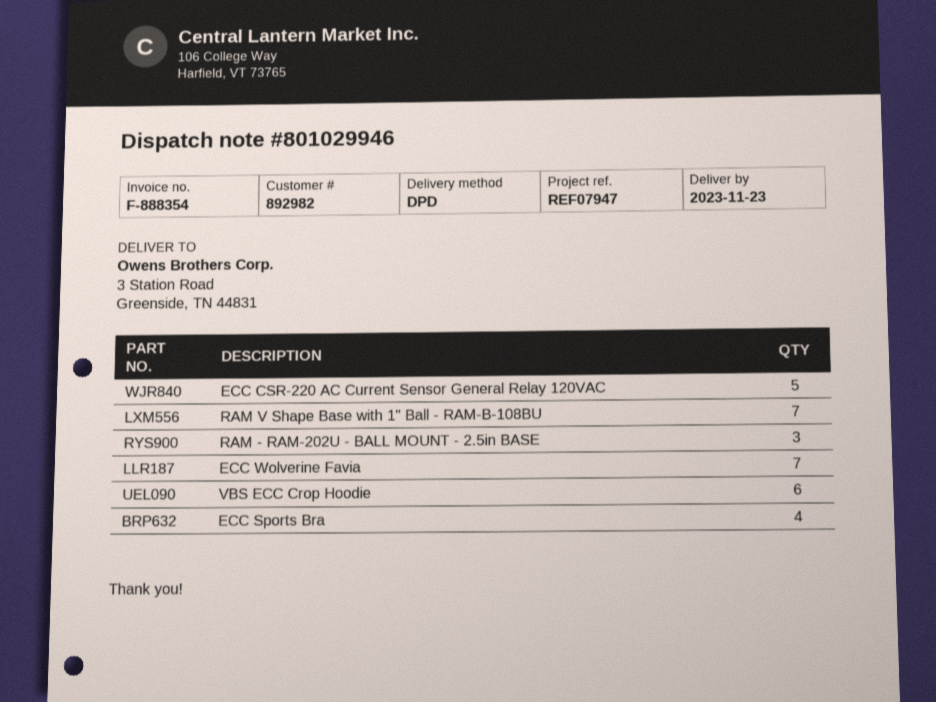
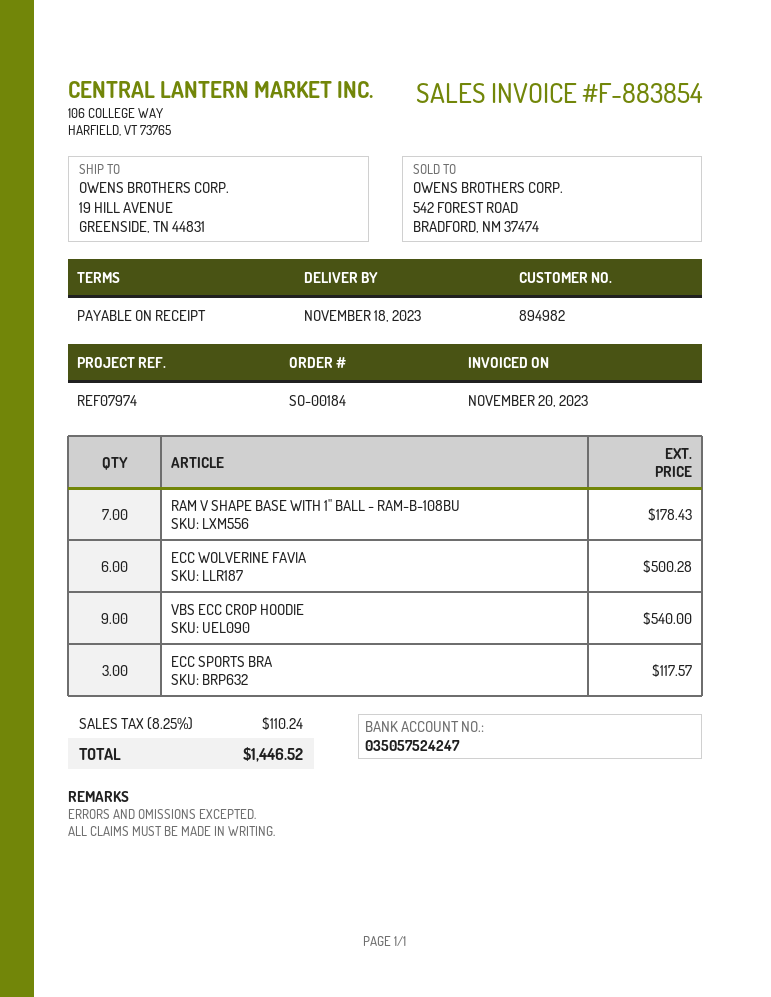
delivery date: 2023-11-23 -> 2023-11-18
invoice number: F-888354 -> F-883854
customer number: 892982 -> 894982
reference: REF07947 -> REF07974
ship to: 3 Station Road, Greenside, TN 44831 -> 19 HILL AVENUE, GREENSIDE, TN 44831
ECC CSR-220 AC Current Sensor General Relay 120VAC: 5 -> none
RAM - RAM-202U - BALL MOUNT - 2.5in BASE: 3 -> none
ECC Wolverine Favia: 7 -> 6
VBS ECC Crop Hoodie: 6 -> 9
ECC Sports Bra: 4 -> 3

